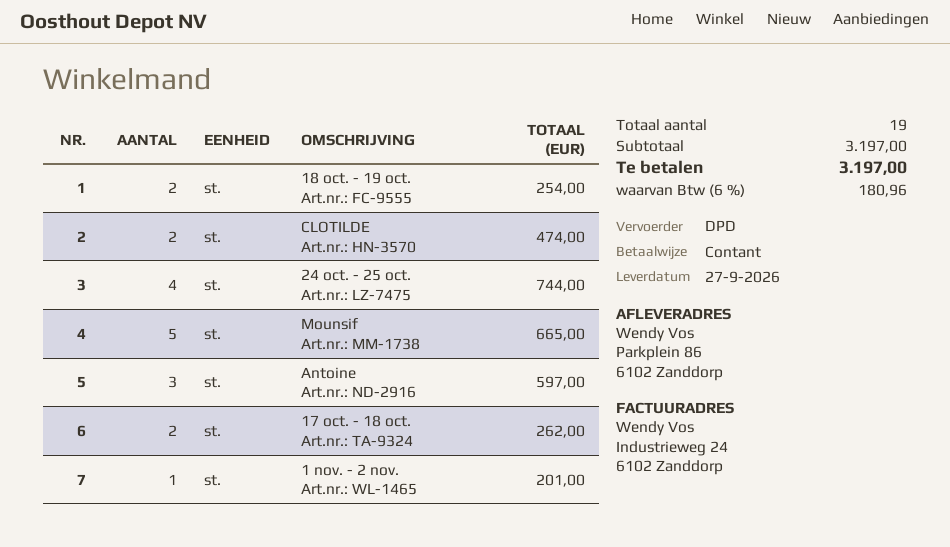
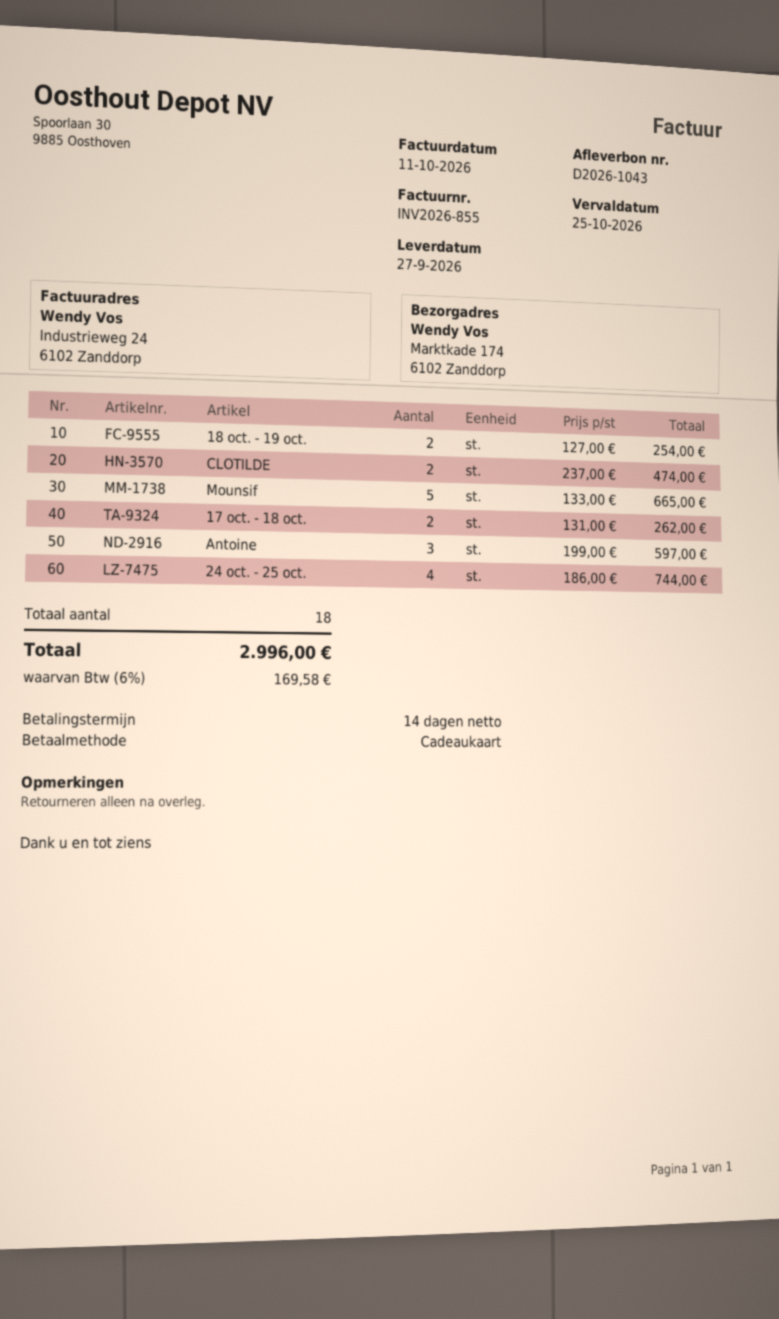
payment method: cash -> gift card
ship to: Parkplein 86, 6102 Zanddorp -> Marktkade 174, 6102 Zanddorp
1 nov. - 2 nov.: 1 for 201.00 -> none
total quantity: 19 -> 18
tax: 6% = 180.96 -> 6% = 169.58
total: 3197.00 -> 2996.00

